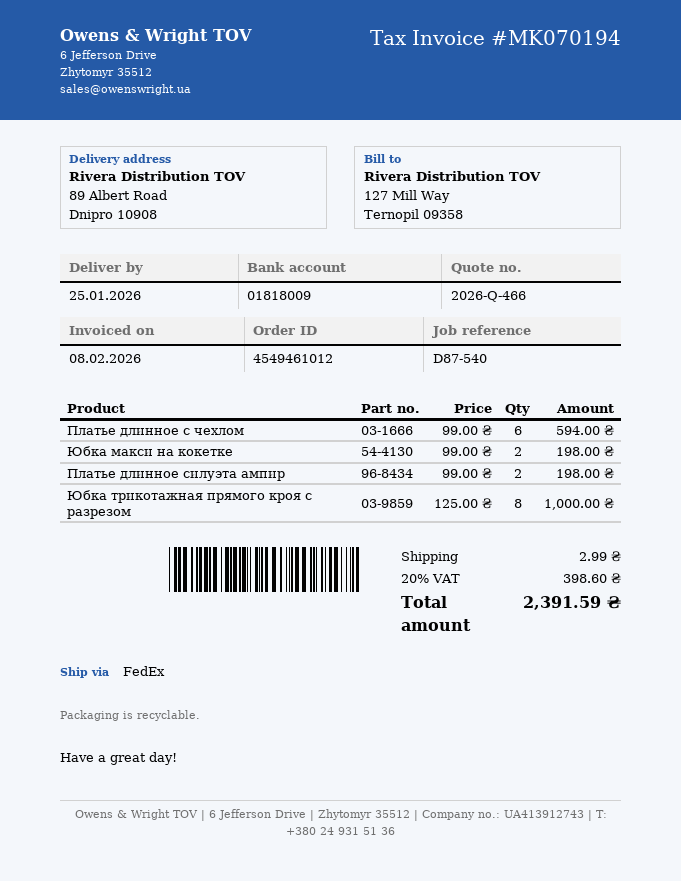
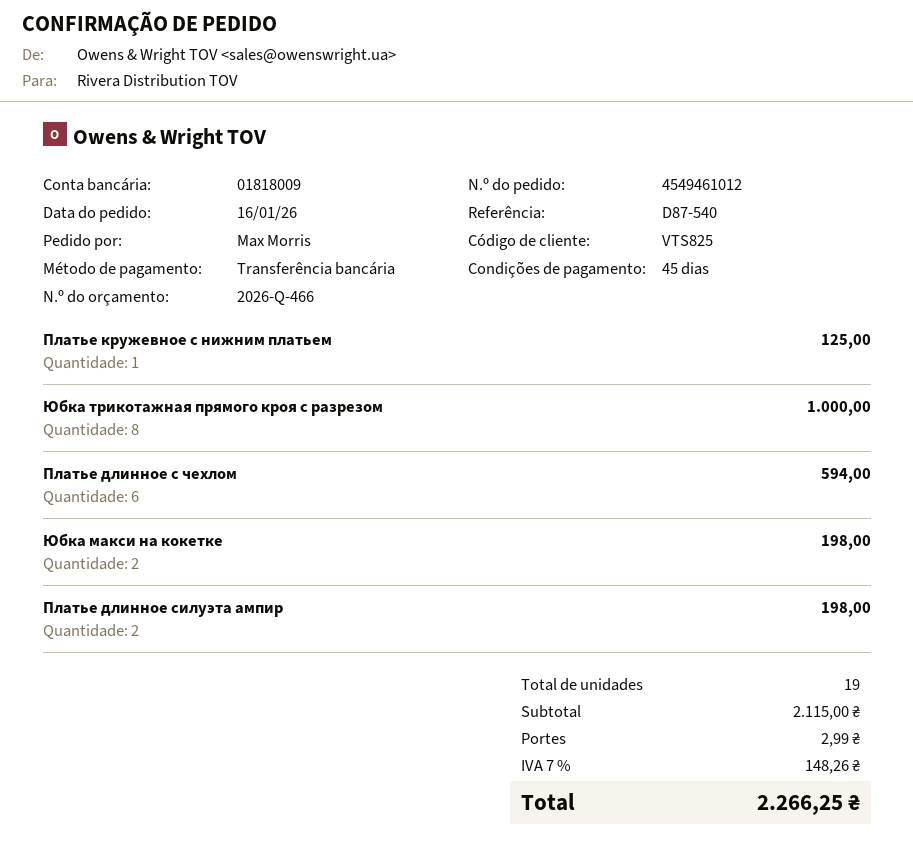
Платье кружевное с нижним платьем: none -> 1 for 125.00
tax: 20% = 398.60 -> 7% = 148.26
total: 2391.59 -> 2266.25

